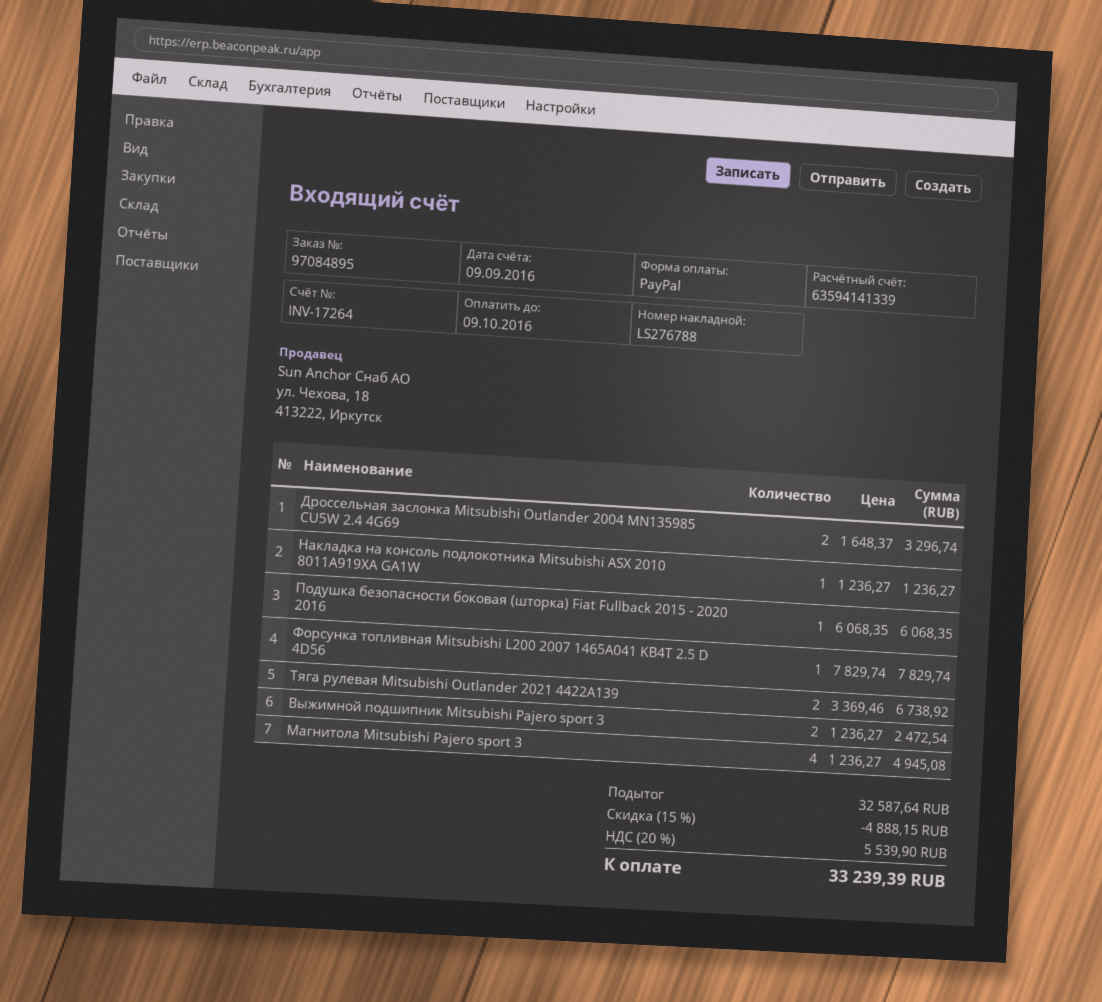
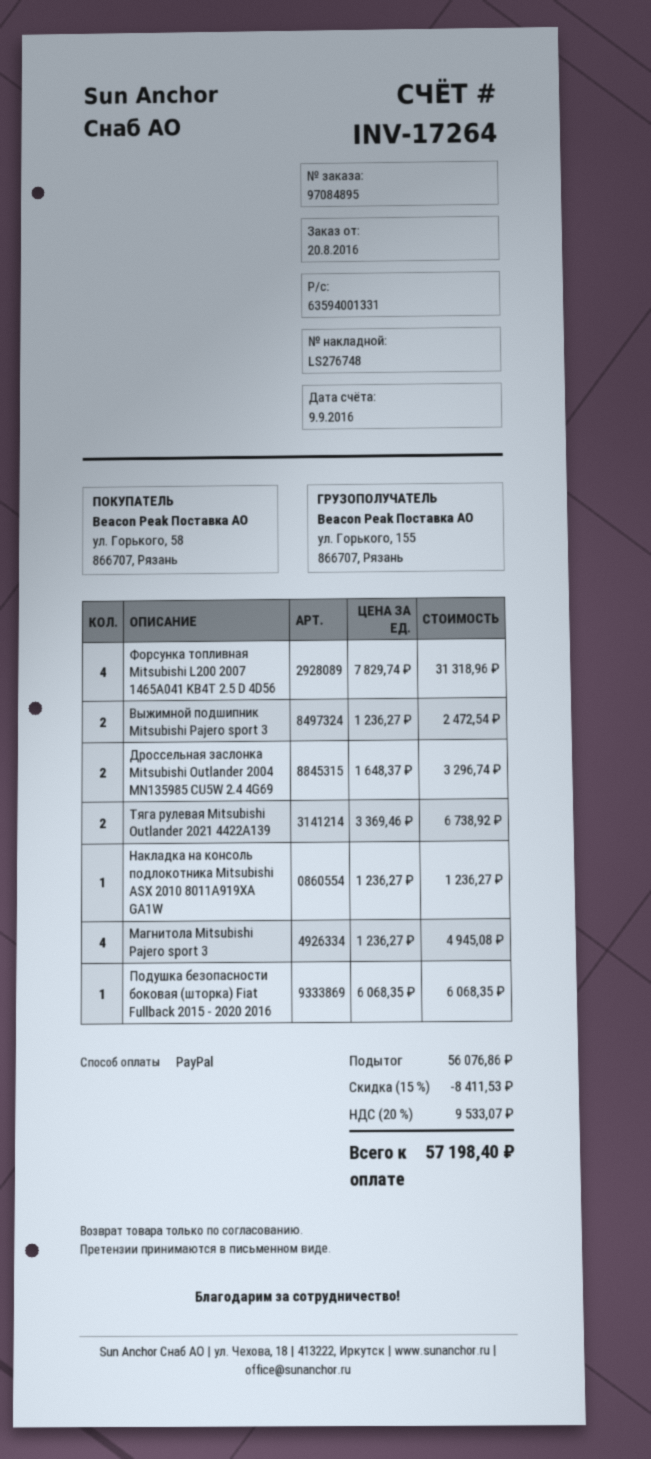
delivery note number: LS276788 -> LS276748
bank account: 63594141339 -> 63594001331
Форсунка топливная Mitsubishi L200 2007 1465A041 KB4T 2.5 D 4D56: 1 x 7829.74 = 7829.74 -> 4 x 7829.74 = 31318.96
subtotal: 32587.64 -> 56076.86
discount: 15% = 4888.15 -> 15% = 8411.53
tax: 20% = 5539.90 -> 20% = 9533.07
total: 33239.39 -> 57198.40

